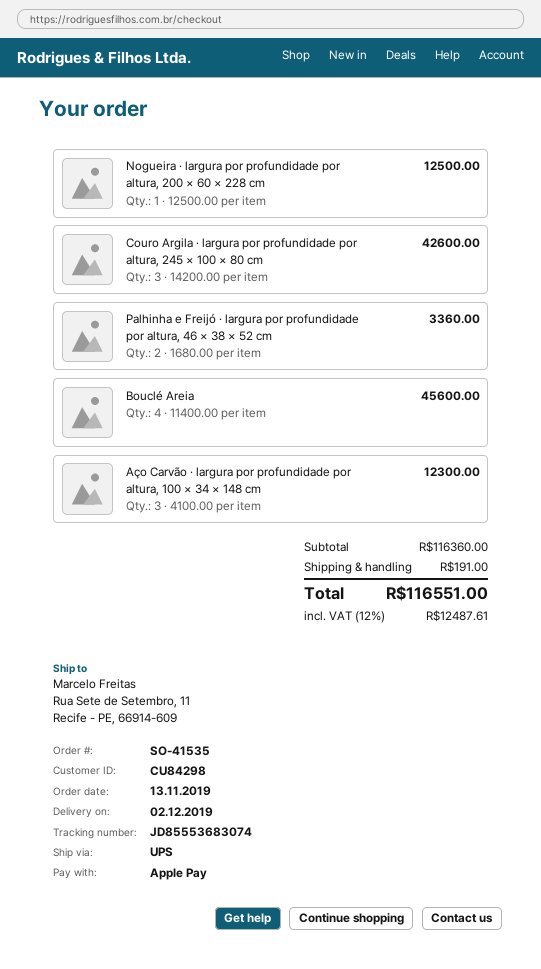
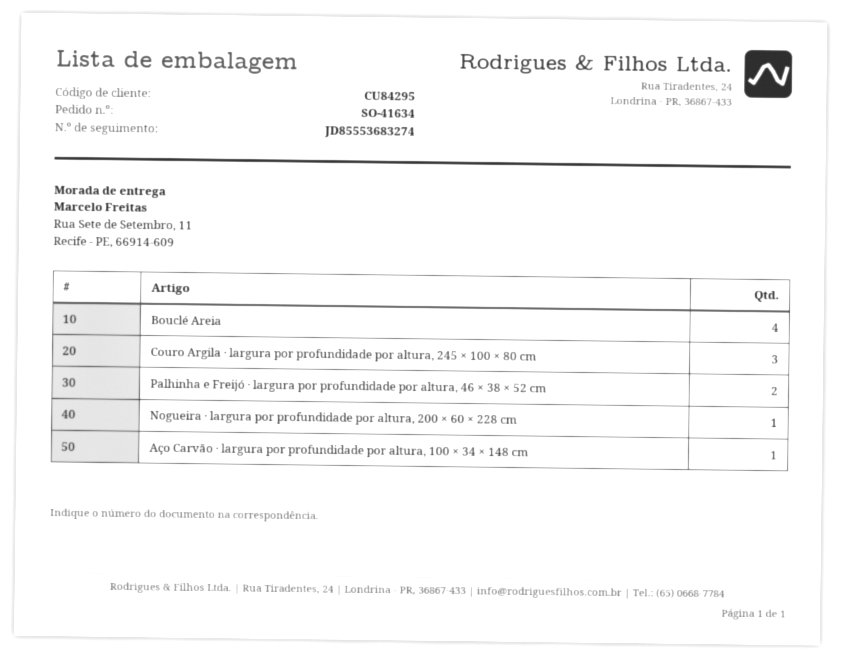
order number: SO-41535 -> SO-41634
customer number: CU84298 -> CU84295
tracking number: JD85553683074 -> JD85553683274
Aço Carvão · largura por profundidade por altura, 100 × 34 × 148 cm: 3 -> 1

